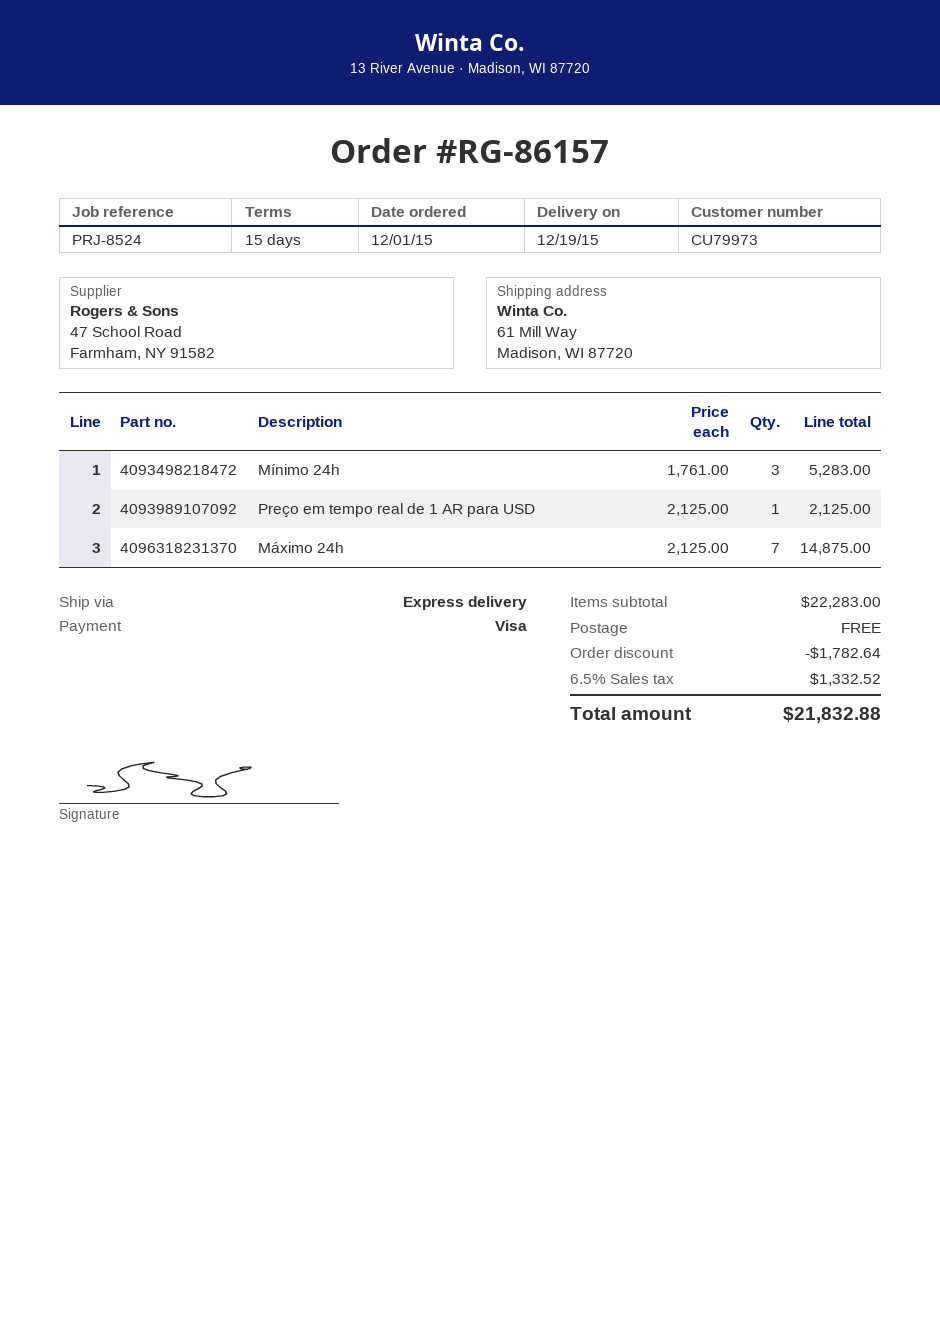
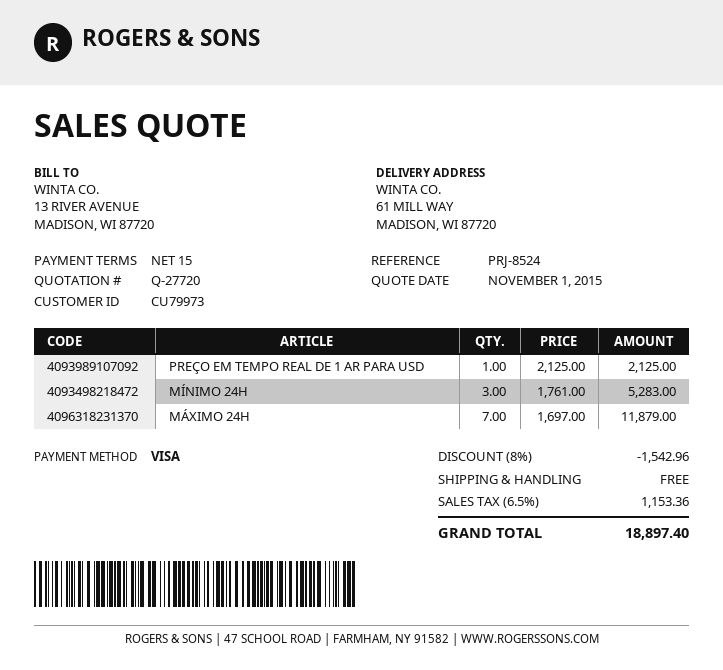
Máximo 24h: 7 x 2125.00 = 14875.00 -> 7 x 1697.00 = 11879.00
discount: 1782.64 -> 1542.96
tax: 6.5% = 1332.52 -> 6.5% = 1153.36
total: 21832.88 -> 18897.40

